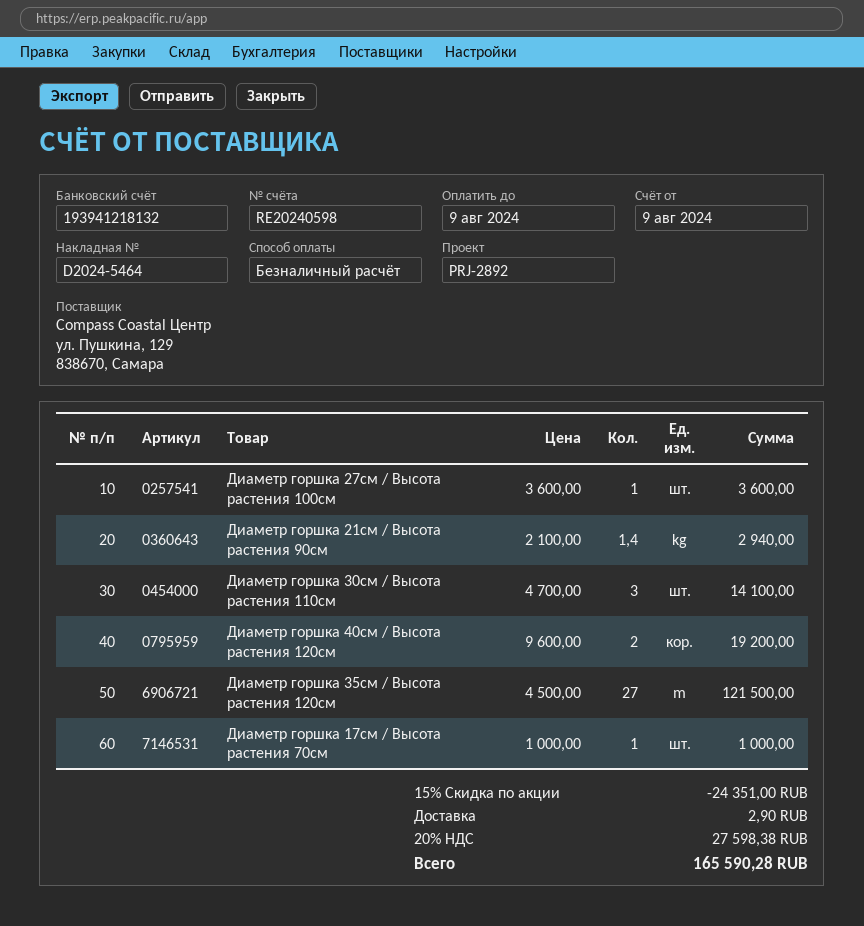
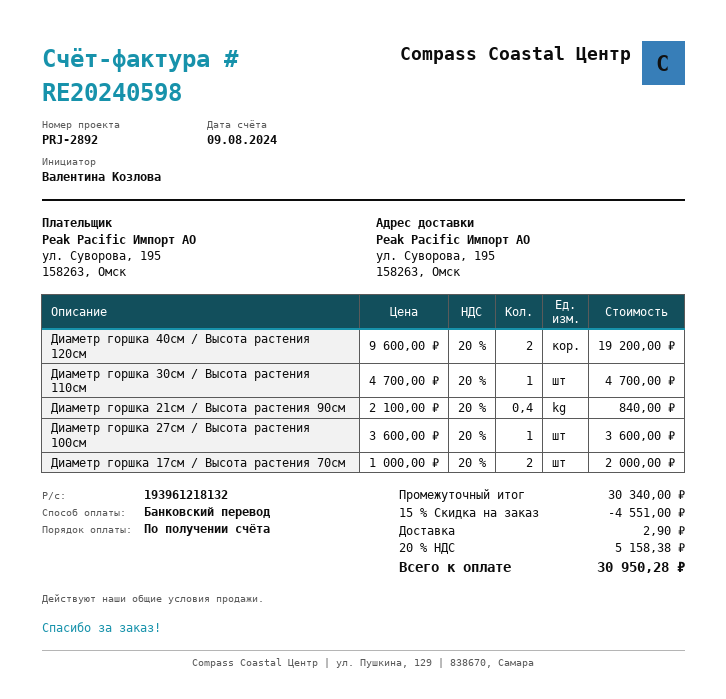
bank account: 193941218132 -> 193961218132
Диаметр горшка 21см / Высота растения 90см: 1.4 x 2100.00 = 2940.00 -> 0.4 x 2100.00 = 840.00
Диаметр горшка 30см / Высота растения 110см: 3 x 4700.00 = 14100.00 -> 1 x 4700.00 = 4700.00
Диаметр горшка 35см / Высота растения 120см: 27 x 4500.00 = 121500.00 -> none
Диаметр горшка 17см / Высота растения 70см: 1 x 1000.00 = 1000.00 -> 2 x 1000.00 = 2000.00
discount: 15% = 24351.00 -> 15% = 4551.00
tax: 20% = 27598.38 -> 20% = 5158.38
total: 165590.28 -> 30950.28

